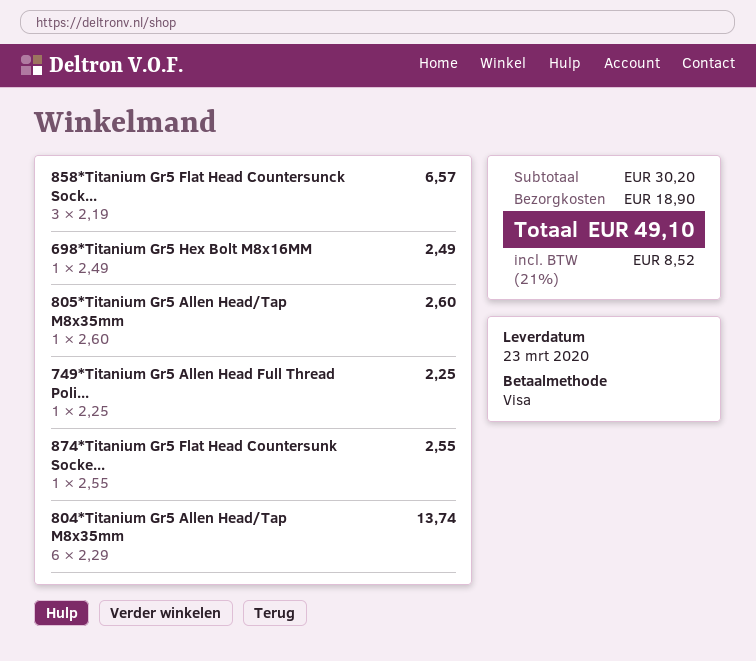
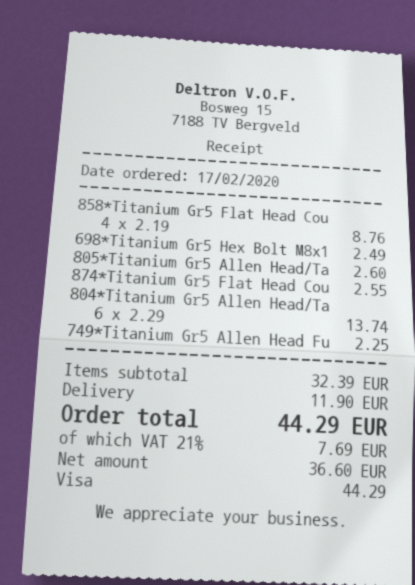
858*Titanium Gr5 Flat Head Countersunck Sock...: 3 x 2.19 = 6.57 -> 4 x 2.19 = 8.76
subtotal: 30.20 -> 32.39
shipping: 18.90 -> 11.90
tax: 21% = 8.52 -> 21% = 7.69
total: 49.10 -> 44.29

